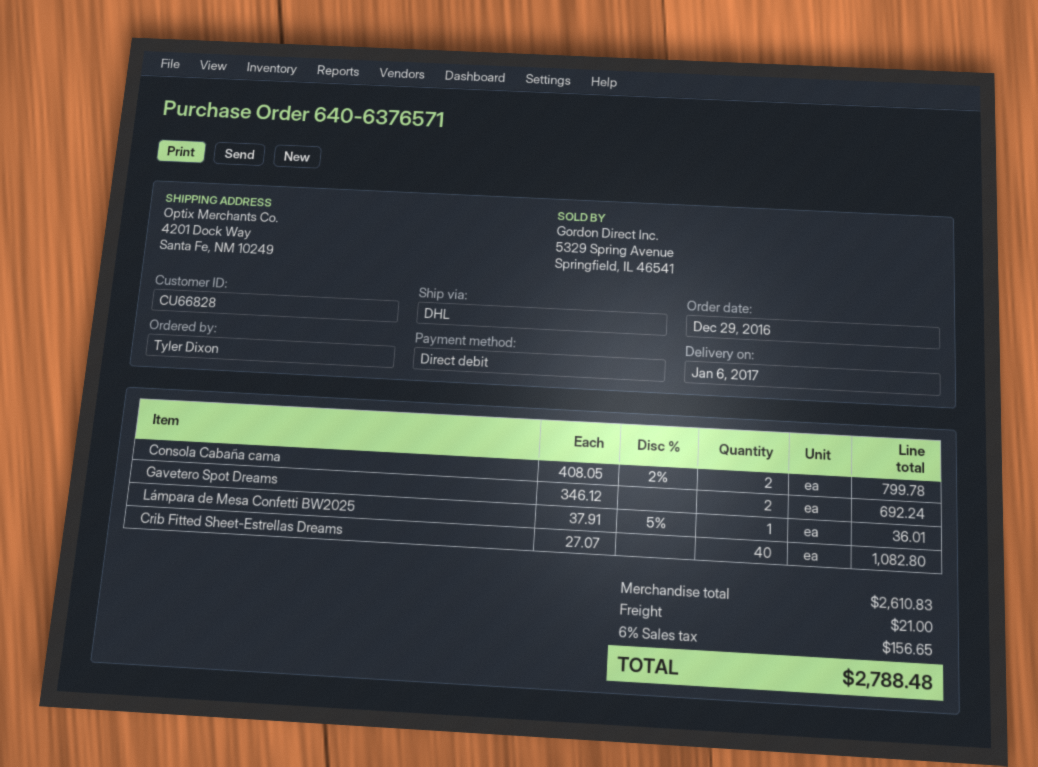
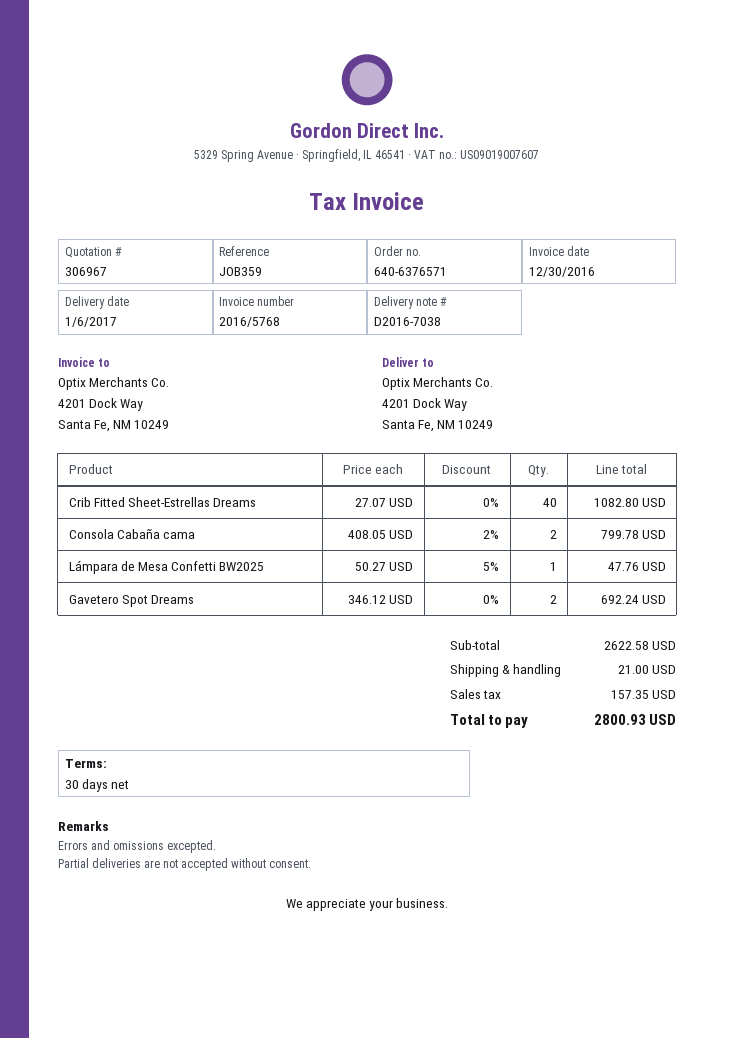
Lámpara de Mesa Confetti BW2025: 1 x 37.91 - 5% = 36.01 -> 1 x 50.27 - 5% = 47.76
subtotal: 2610.83 -> 2622.58
tax: 156.65 -> 157.35
total: 2788.48 -> 2800.93

